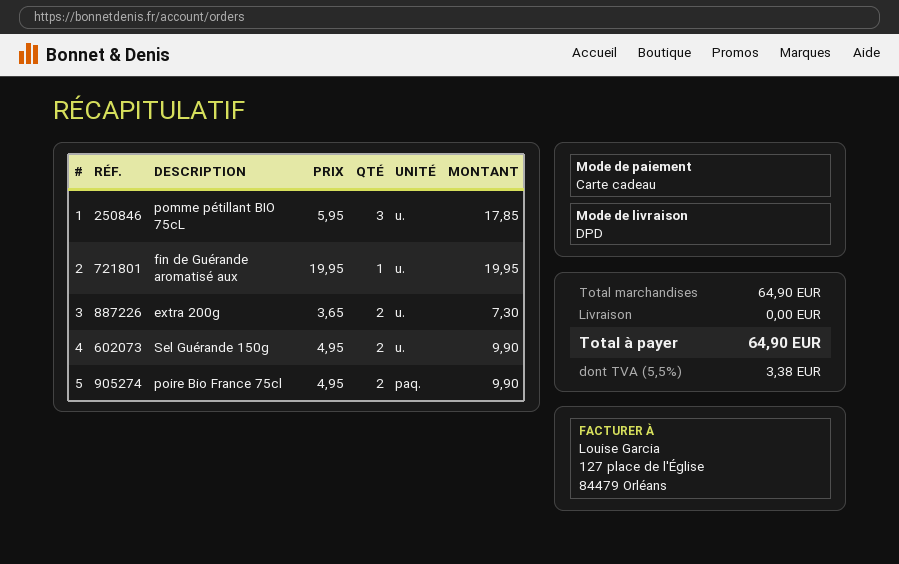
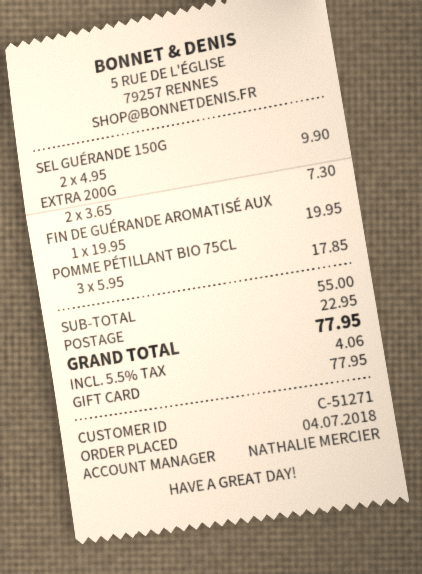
poire Bio France 75cl: 2 x 4.95 = 9.90 -> none
subtotal: 64.90 -> 55.00
shipping: 0.00 -> 22.95
tax: 5.5% = 3.38 -> 5.5% = 4.06
total: 64.90 -> 77.95

